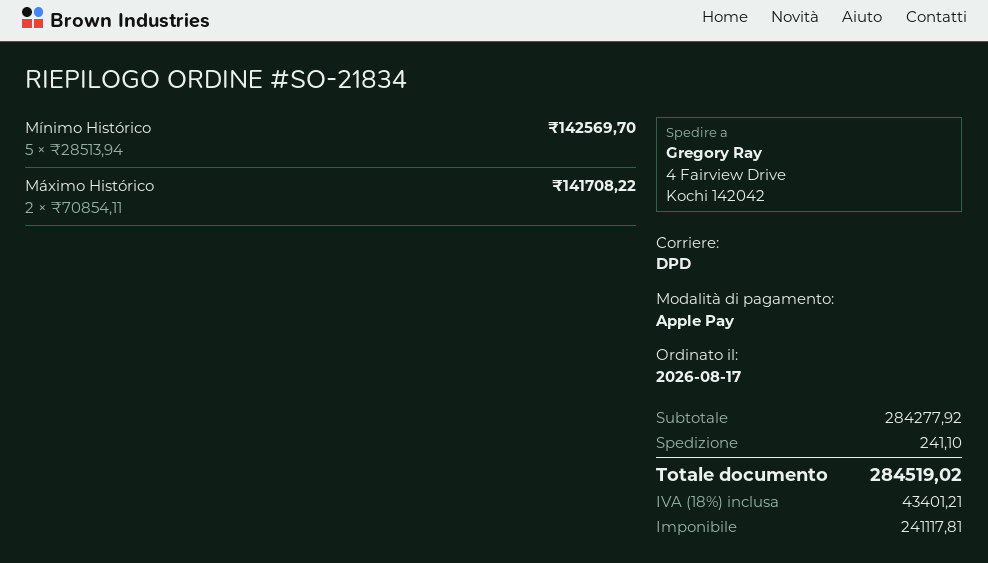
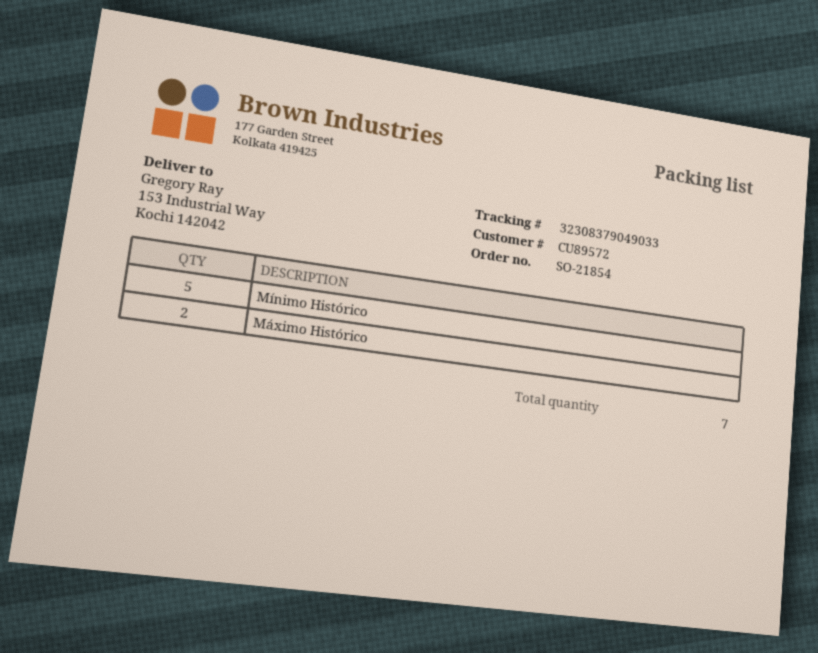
order number: SO-21834 -> SO-21854
ship to: 4 Fairview Drive, Kochi 142042 -> 153 Industrial Way, Kochi 142042

